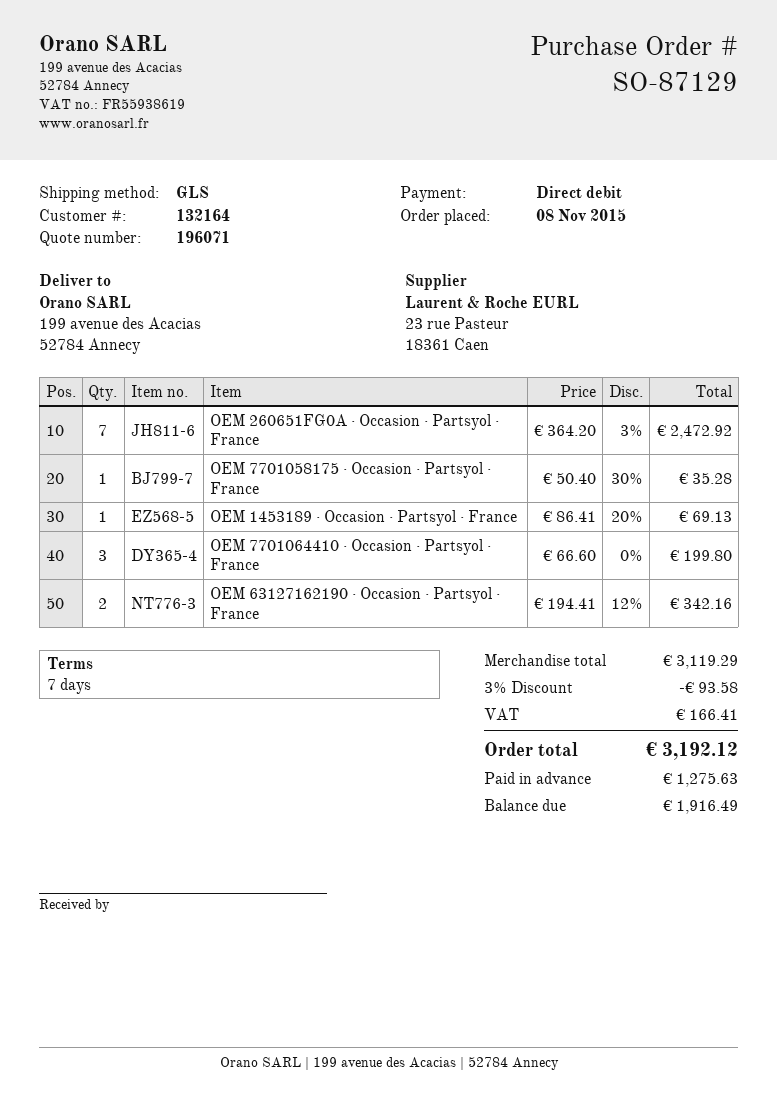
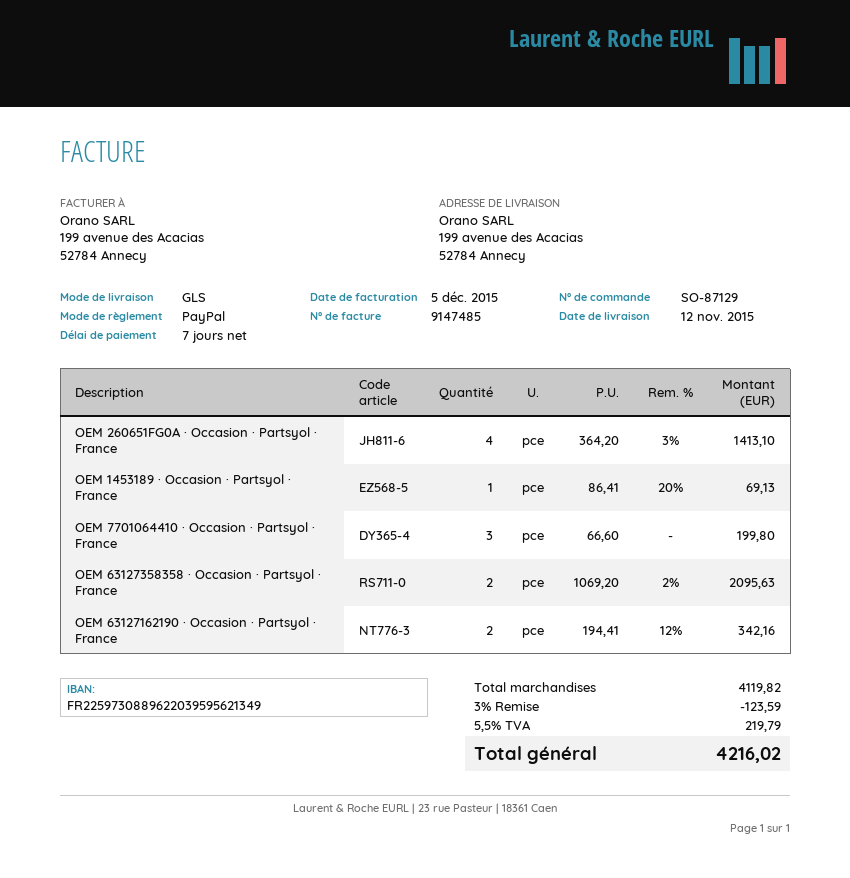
payment method: direct debit -> PayPal
OEM 260651FG0A · Occasion · Partsyol · France: 7 x 364.20 - 3% = 2472.92 -> 4 x 364.20 - 3% = 1413.10
OEM 7701058175 · Occasion · Partsyol · France: 1 x 50.40 - 30% = 35.28 -> none
OEM 63127358358 · Occasion · Partsyol · France: none -> 2 x 1069.20 - 2% = 2095.63
subtotal: 3119.29 -> 4119.82
discount: 3% = 93.58 -> 3% = 123.59
tax: 166.41 -> 219.79
total: 3192.12 -> 4216.02

